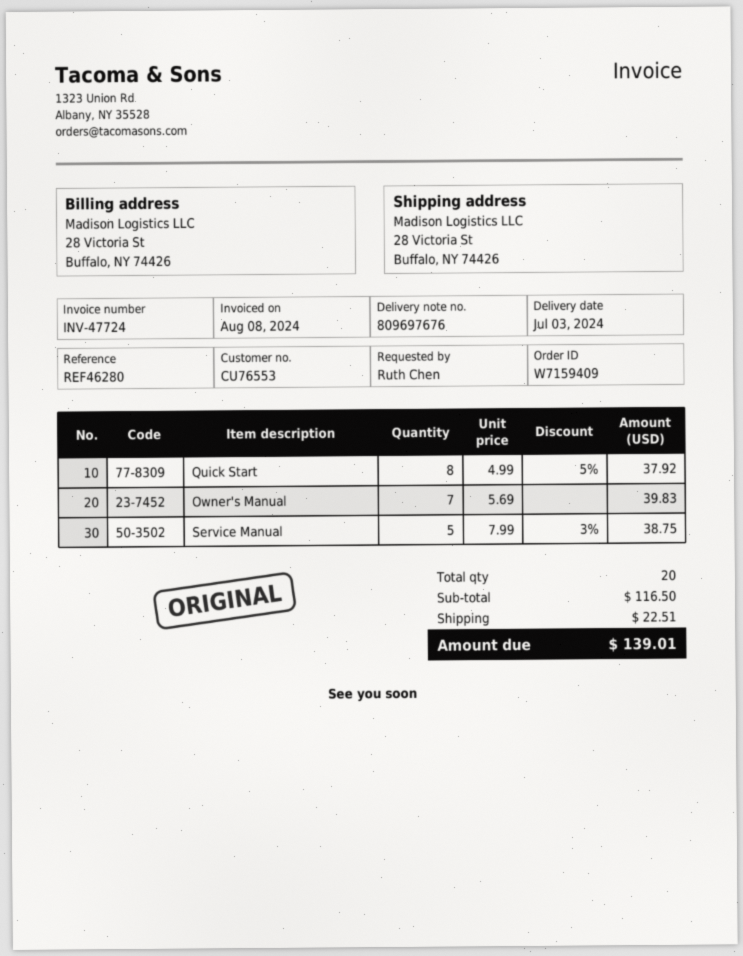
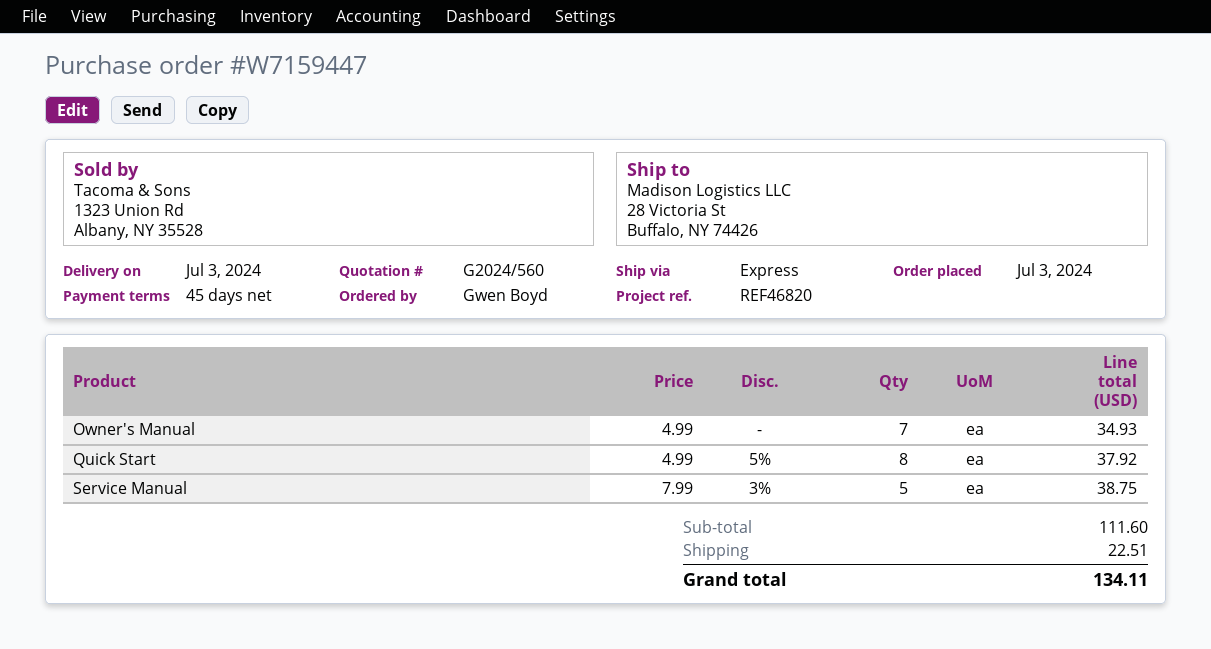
order number: W7159409 -> W7159447
reference: REF46280 -> REF46820
ordered by: Ruth Chen -> Gwen Boyd
Owner's Manual: 7 x 5.69 = 39.83 -> 7 x 4.99 = 34.93
subtotal: 116.50 -> 111.60
total: 139.01 -> 134.11

